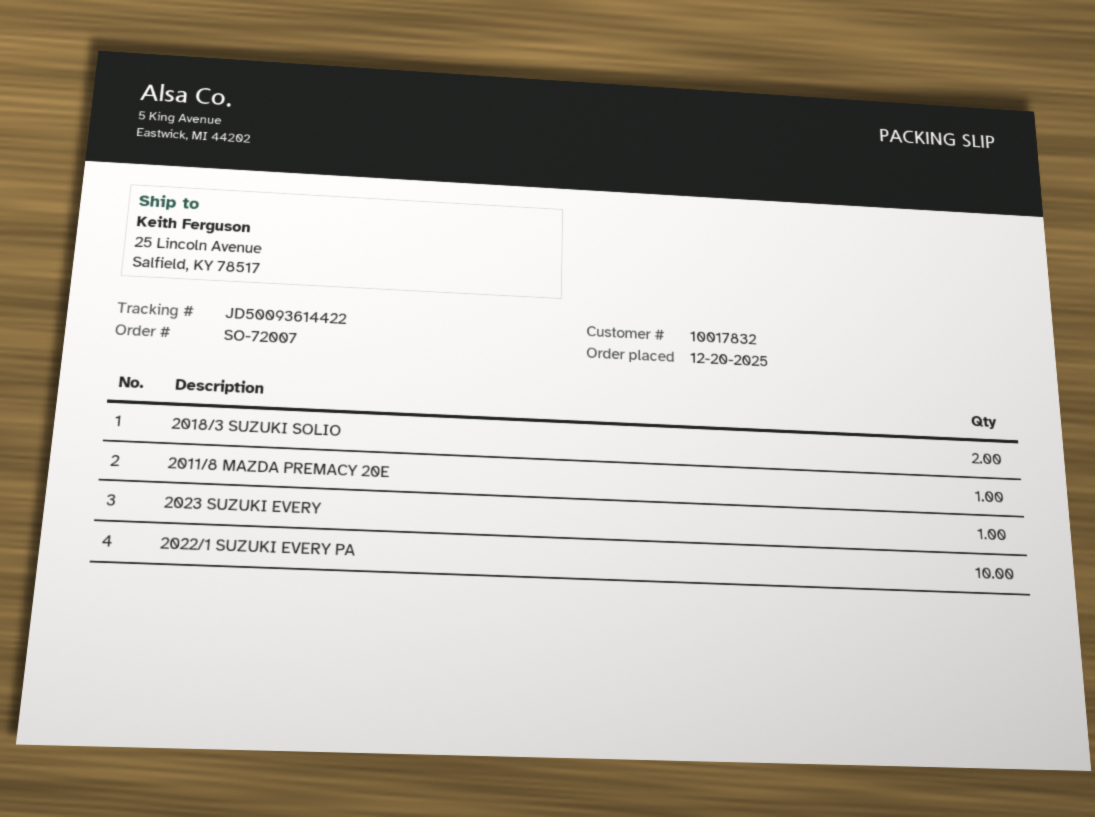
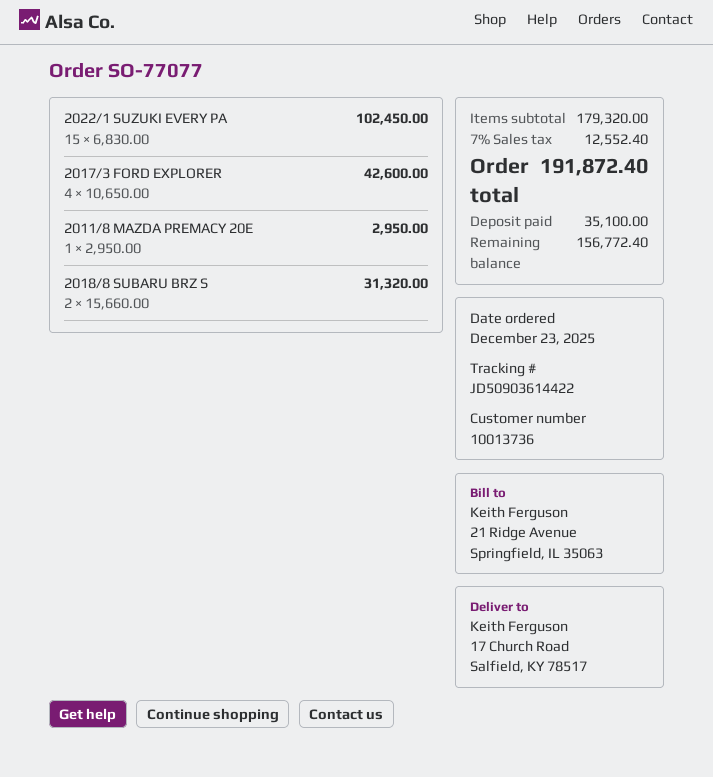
order number: SO-72007 -> SO-77077
order date: 2025-12-20 -> 2025-12-23
customer number: 10017832 -> 10013736
tracking number: JD50093614422 -> JD50903614422
ship to: 25 Lincoln Avenue, Salfield, KY 78517 -> 17 Church Road, Salfield, KY 78517
2018/3 SUZUKI SOLIO: 2 -> none
2023 SUZUKI EVERY: 1 -> none
2022/1 SUZUKI EVERY PA: 10 -> 15
2017/3 FORD EXPLORER: none -> 4
2018/8 SUBARU BRZ S: none -> 2

